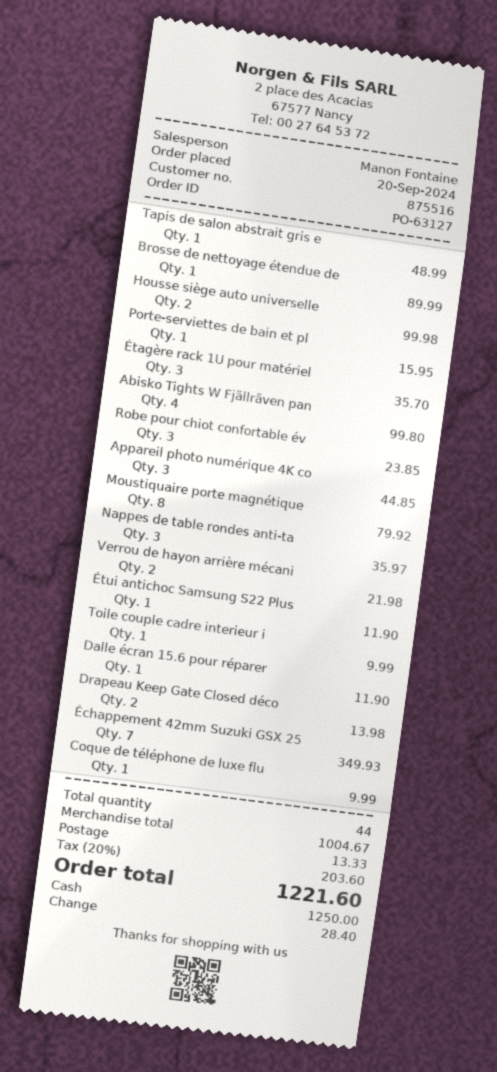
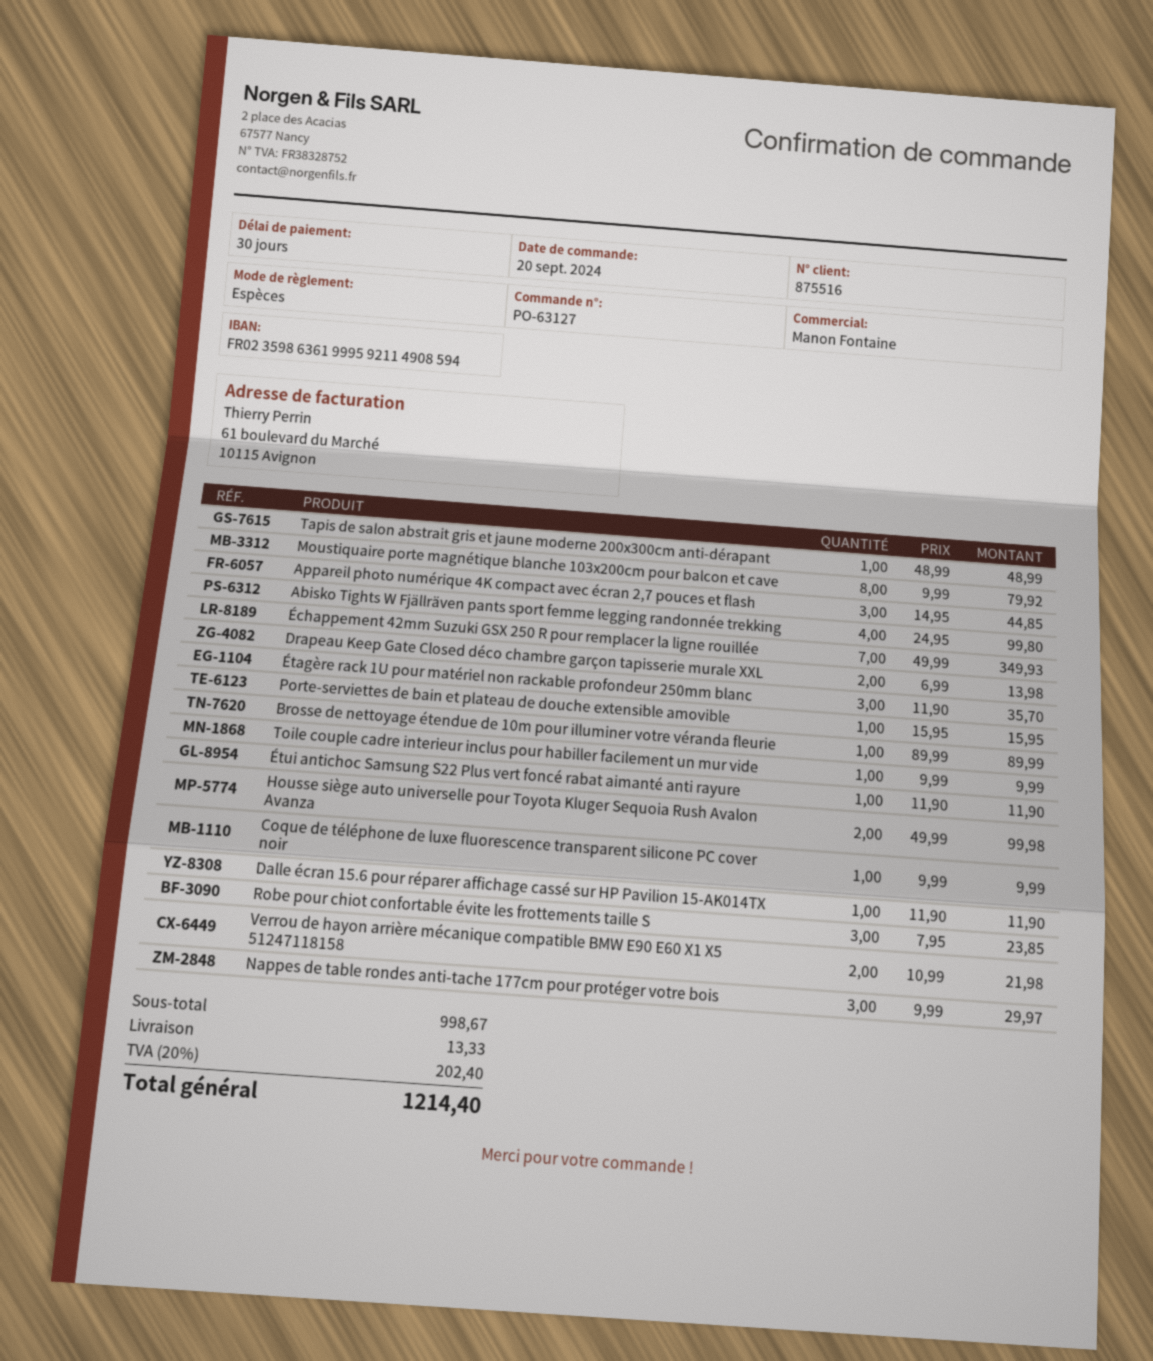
Nappes de table rondes anti-ta: 3 for 35.97 -> 3 for 29.97
subtotal: 1004.67 -> 998.67
tax: 20% = 203.60 -> 20% = 202.40
total: 1221.60 -> 1214.40

